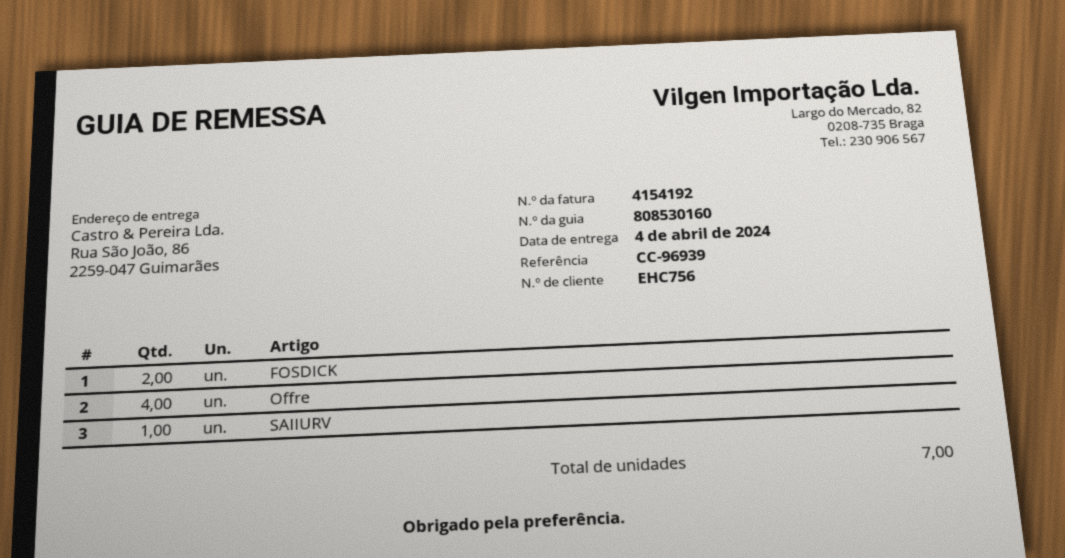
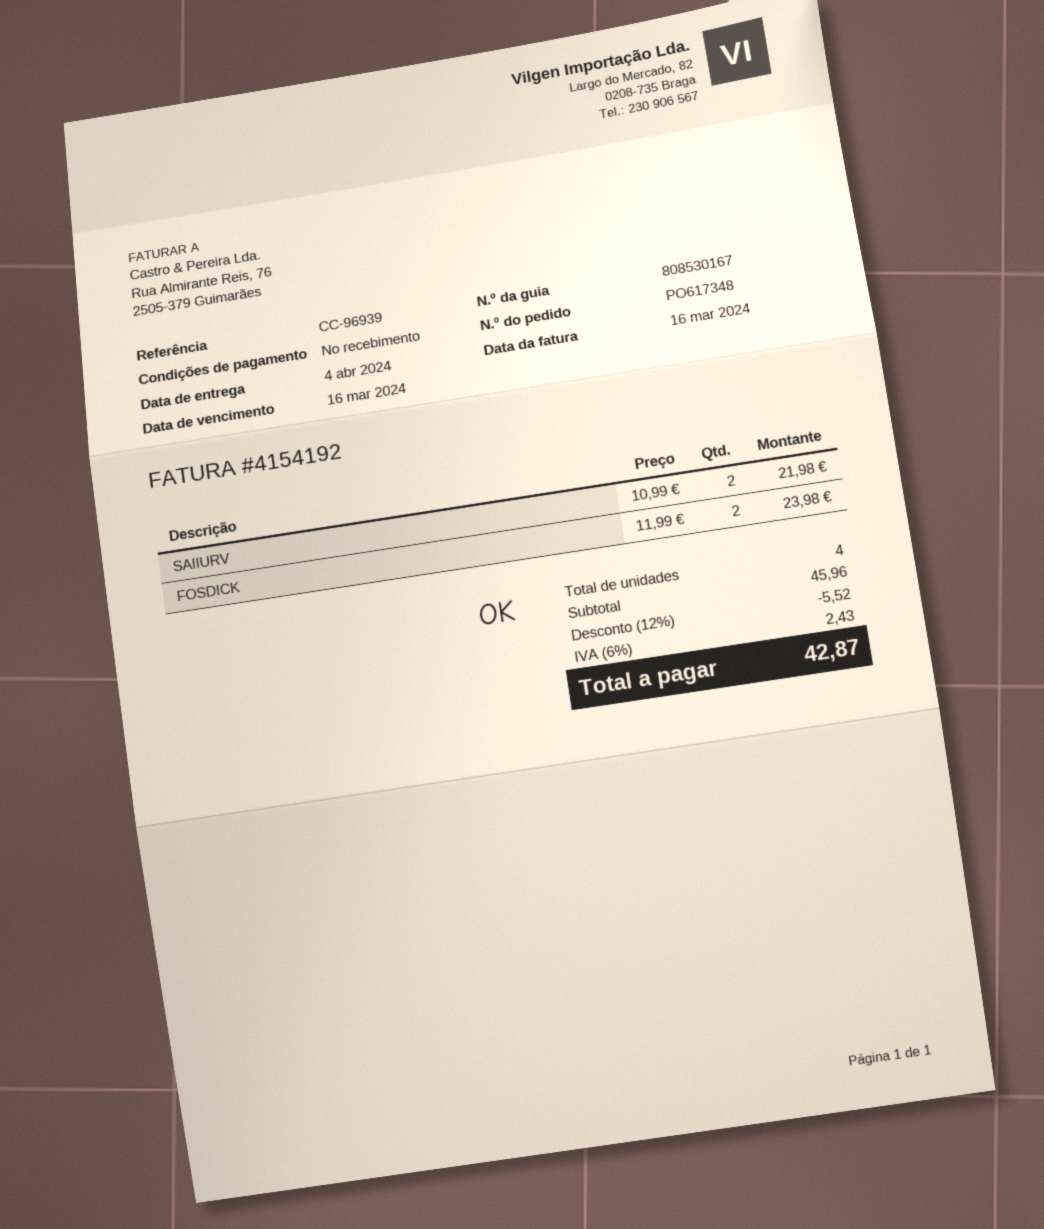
delivery note number: 808530160 -> 808530167
Offre: 4 -> none
SAIIURV: 1 -> 2
total quantity: 7 -> 4

